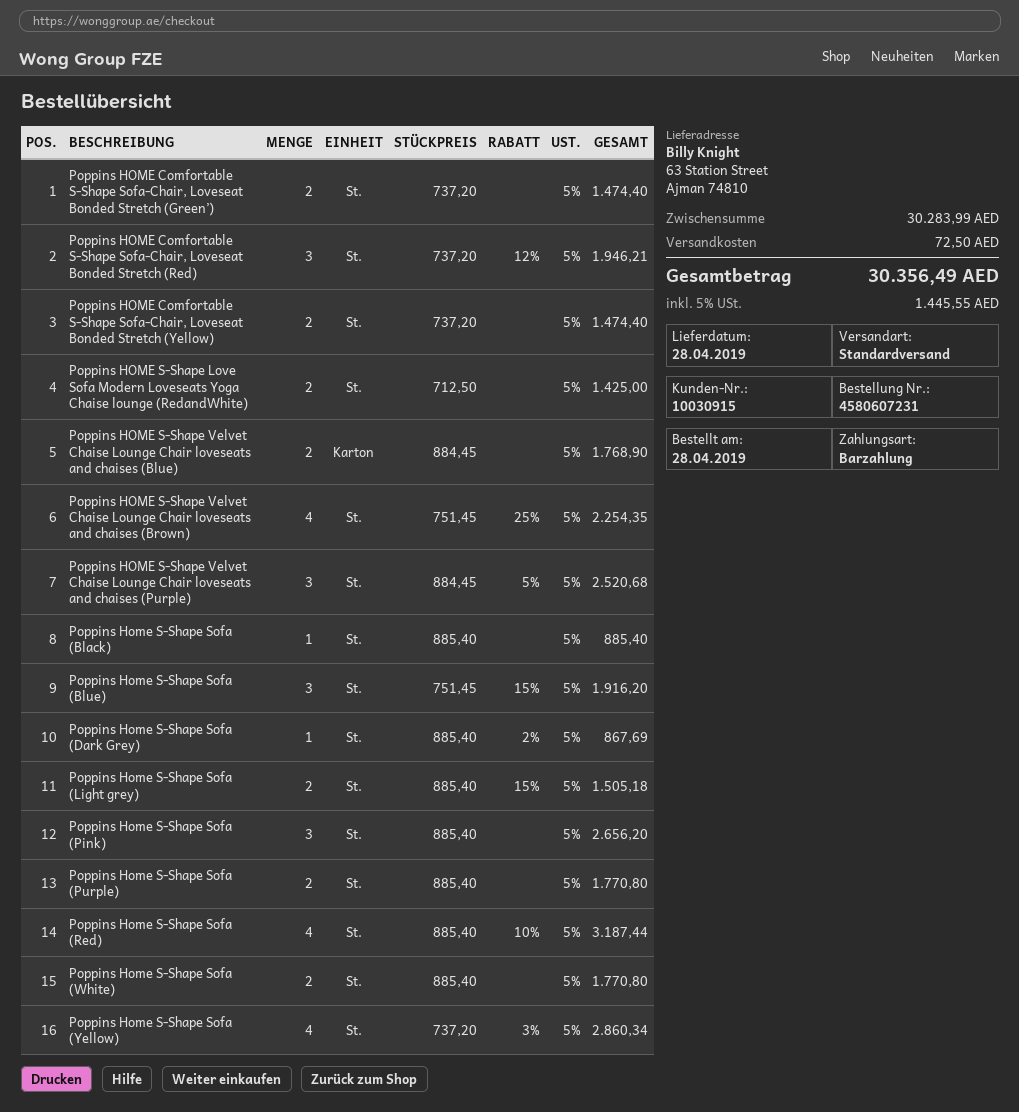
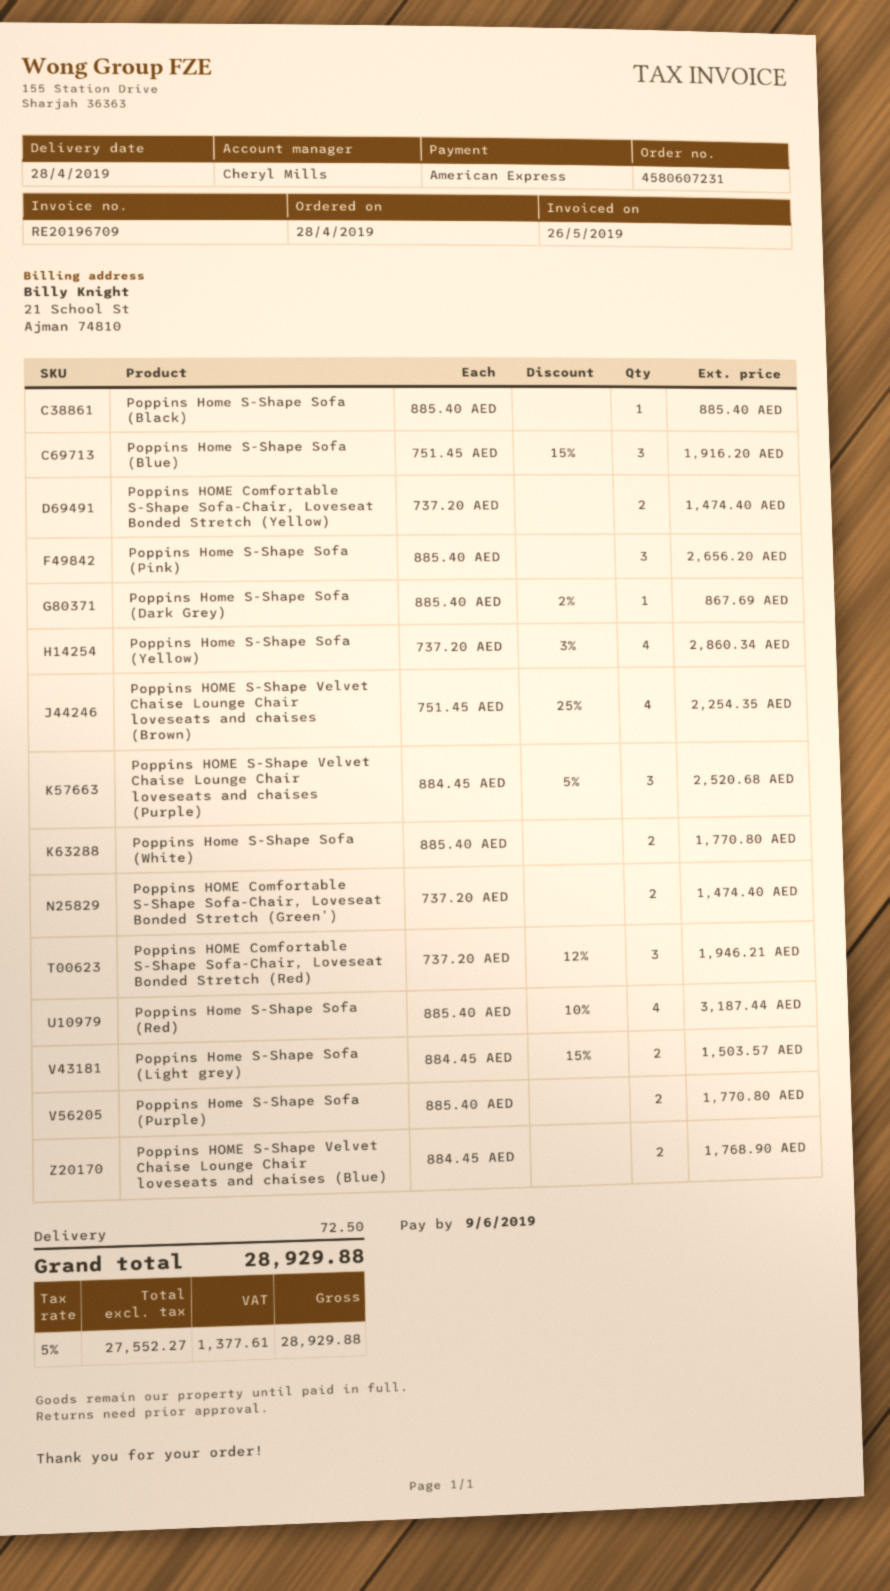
payment method: cash -> American Express
Poppins HOME S-Shape Love Sofa Modern Loveseats Yoga Chaise lounge (RedandWhite): 2 x 712.50 = 1425.00 -> none
Poppins Home S-Shape Sofa (Light grey): 2 x 885.40 - 15% = 1505.18 -> 2 x 884.45 - 15% = 1503.57
tax: 5% = 1445.55 -> 5% = 1377.61
total: 30356.49 -> 28929.88

